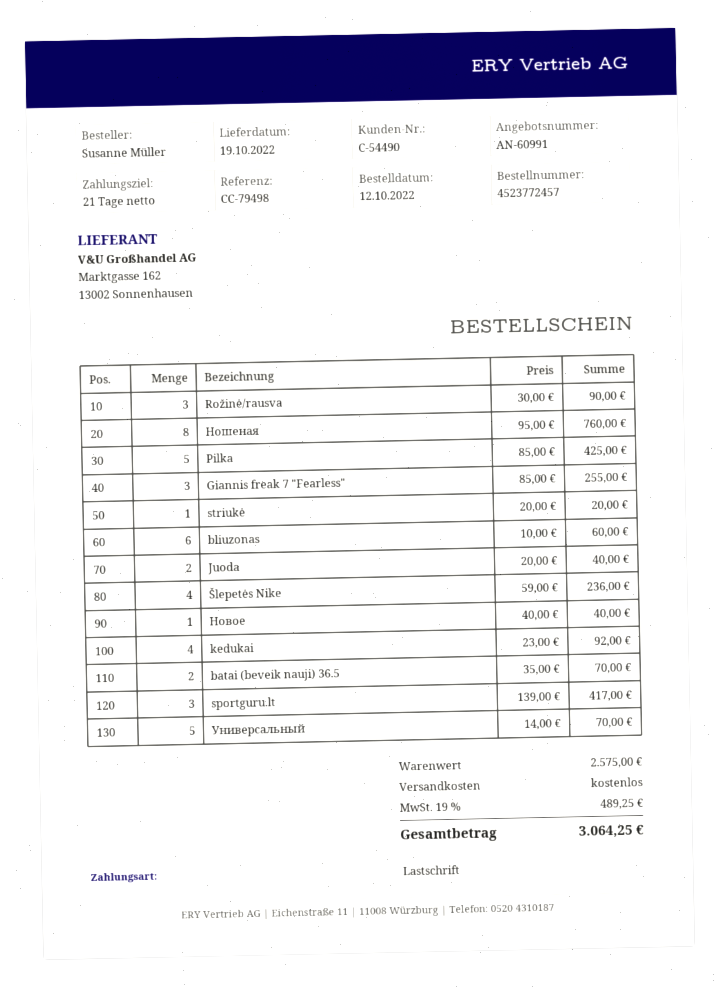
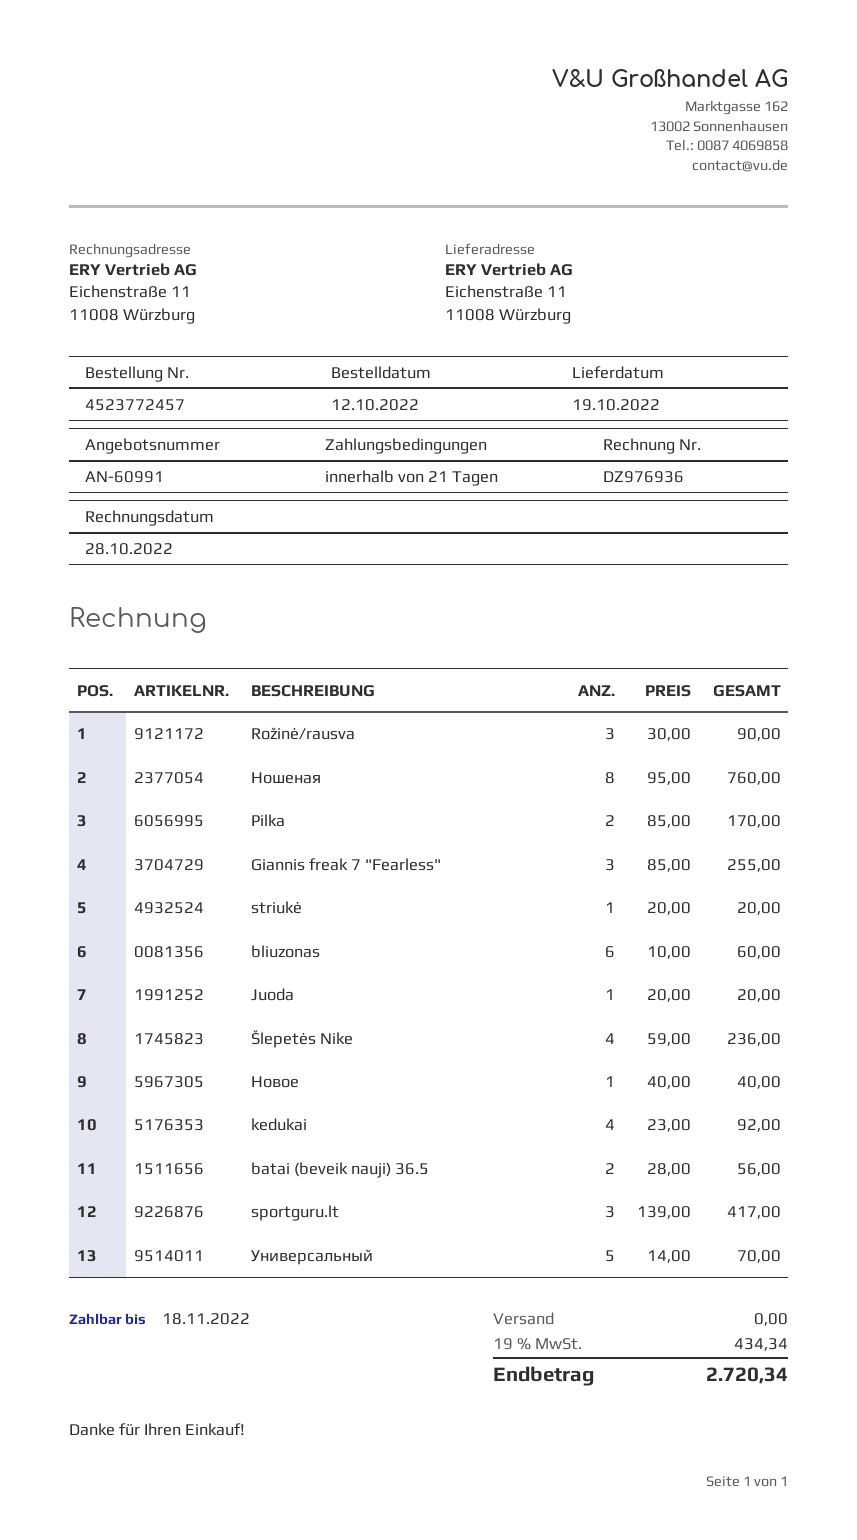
Pilka: 5 x 85.00 = 425.00 -> 2 x 85.00 = 170.00
Juoda: 2 x 20.00 = 40.00 -> 1 x 20.00 = 20.00
batai (beveik nauji) 36.5: 2 x 35.00 = 70.00 -> 2 x 28.00 = 56.00
tax: 19% = 489.25 -> 19% = 434.34
total: 3064.25 -> 2720.34

